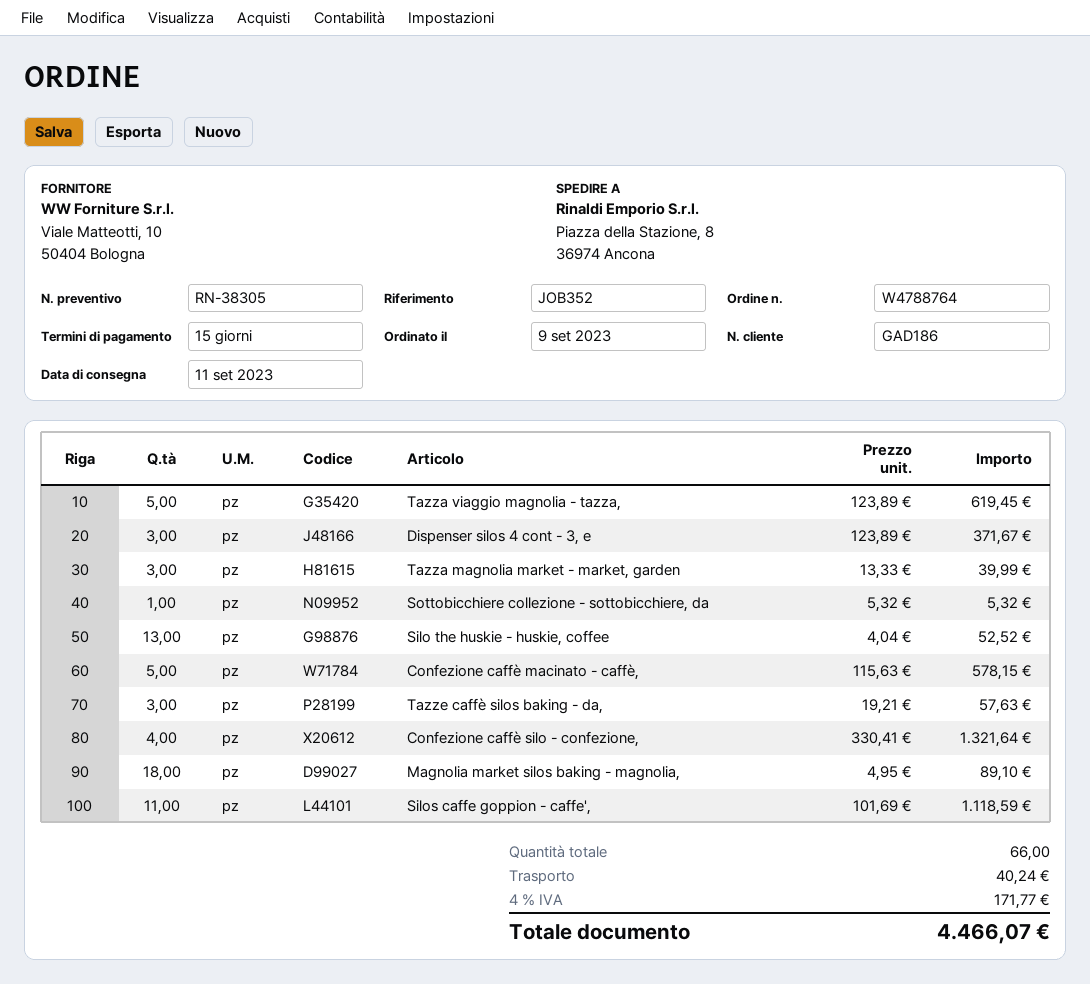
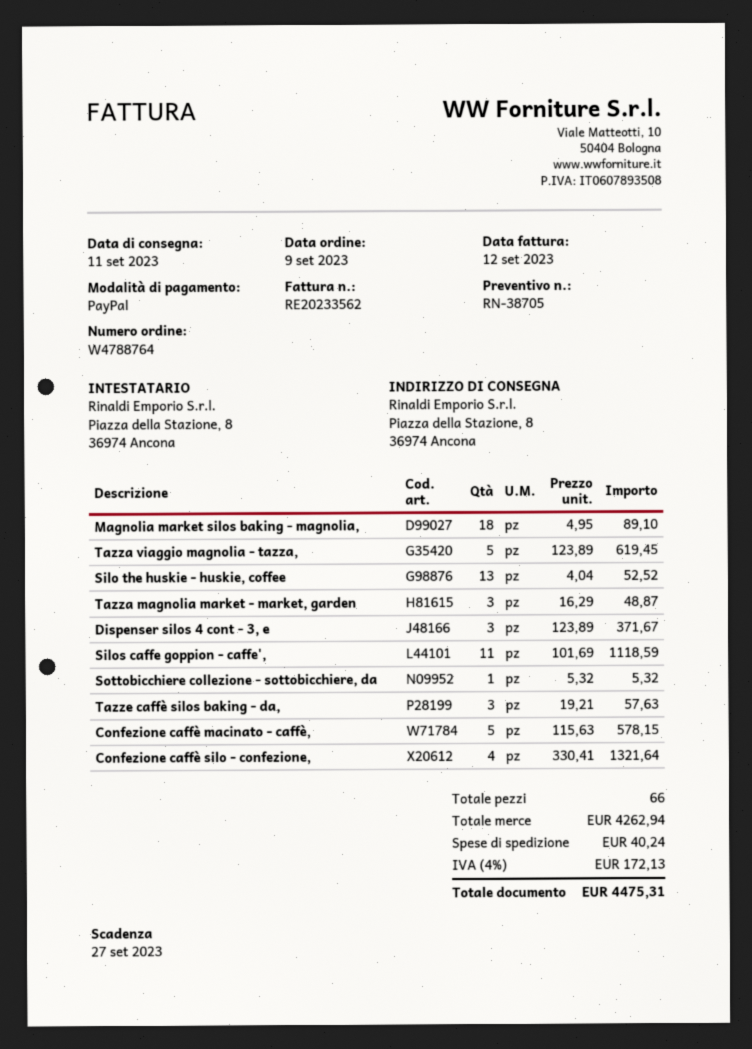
quote number: RN-38305 -> RN-38705
Tazza magnolia market - market, garden: 3 x 13.33 = 39.99 -> 3 x 16.29 = 48.87
tax: 4% = 171.77 -> 4% = 172.13
total: 4466.07 -> 4475.31

